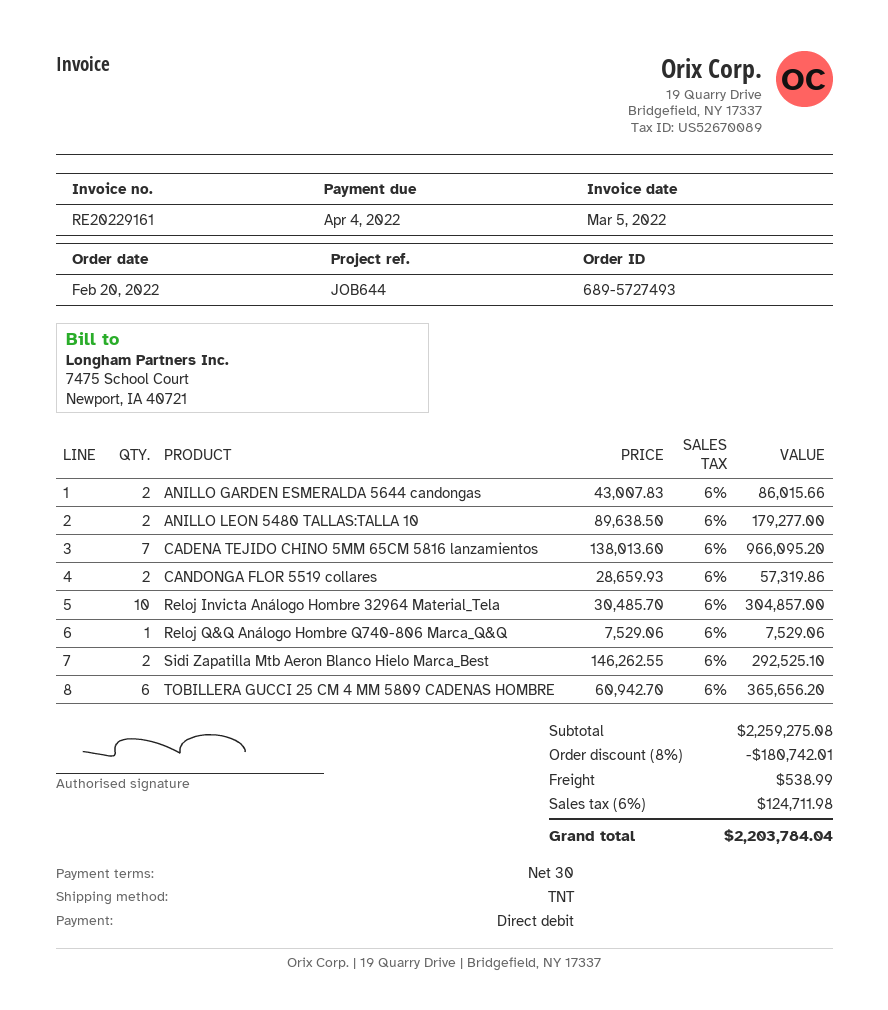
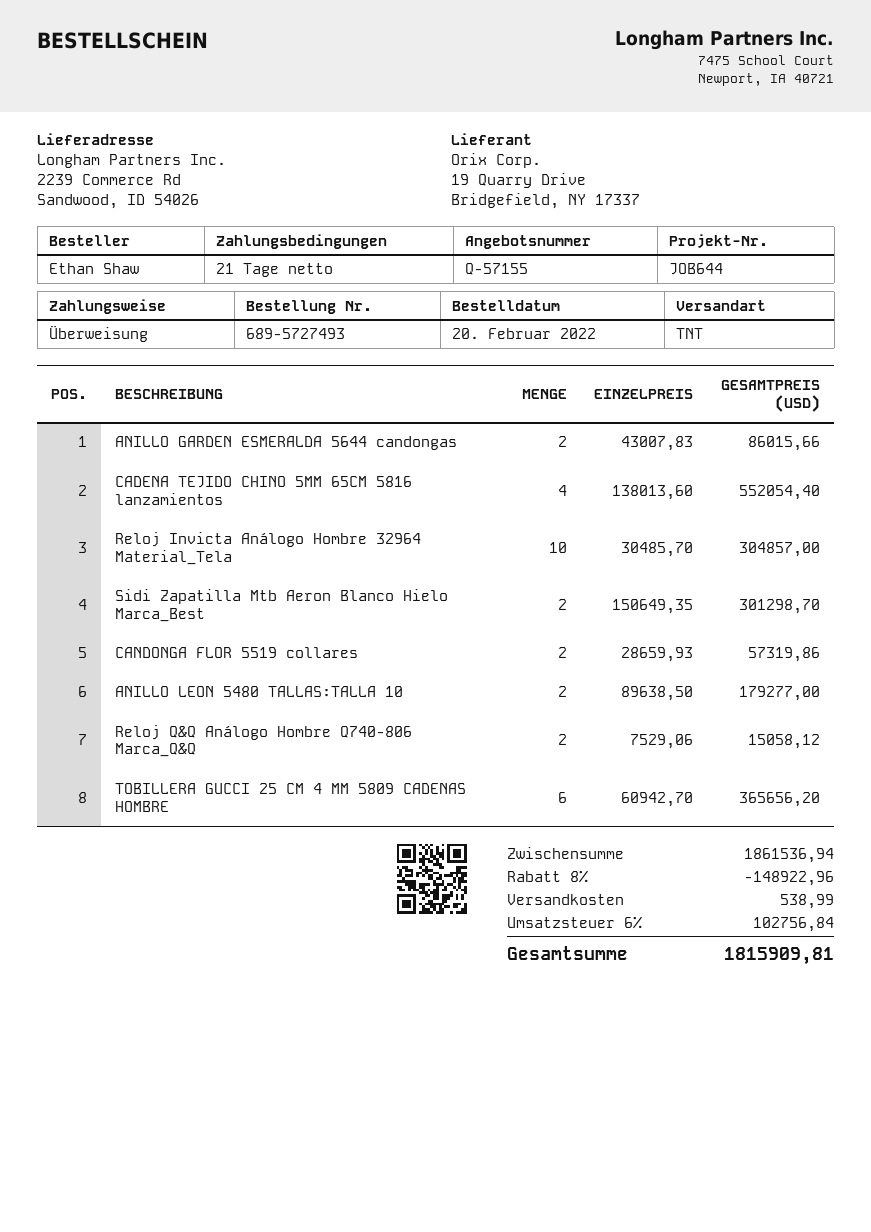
payment terms: 30 days -> 21 days
payment method: direct debit -> bank transfer
CADENA TEJIDO CHINO 5MM 65CM 5816 lanzamientos: 7 x 138013.60 = 966095.20 -> 4 x 138013.60 = 552054.40
Reloj Q&Q Análogo Hombre Q740-806 Marca_Q&Q: 1 x 7529.06 = 7529.06 -> 2 x 7529.06 = 15058.12
Sidi Zapatilla Mtb Aeron Blanco Hielo Marca_Best: 2 x 146262.55 = 292525.10 -> 2 x 150649.35 = 301298.70
subtotal: 2259275.08 -> 1861536.94
discount: 8% = 180742.01 -> 8% = 148922.96
tax: 6% = 124711.98 -> 6% = 102756.84
total: 2203784.04 -> 1815909.81

